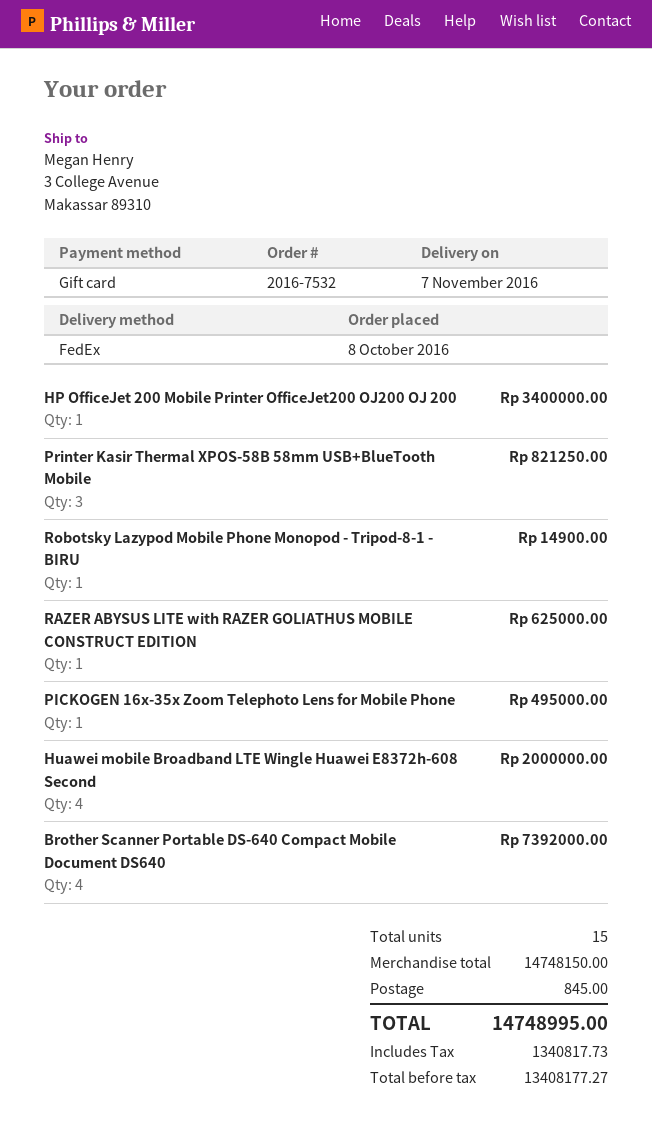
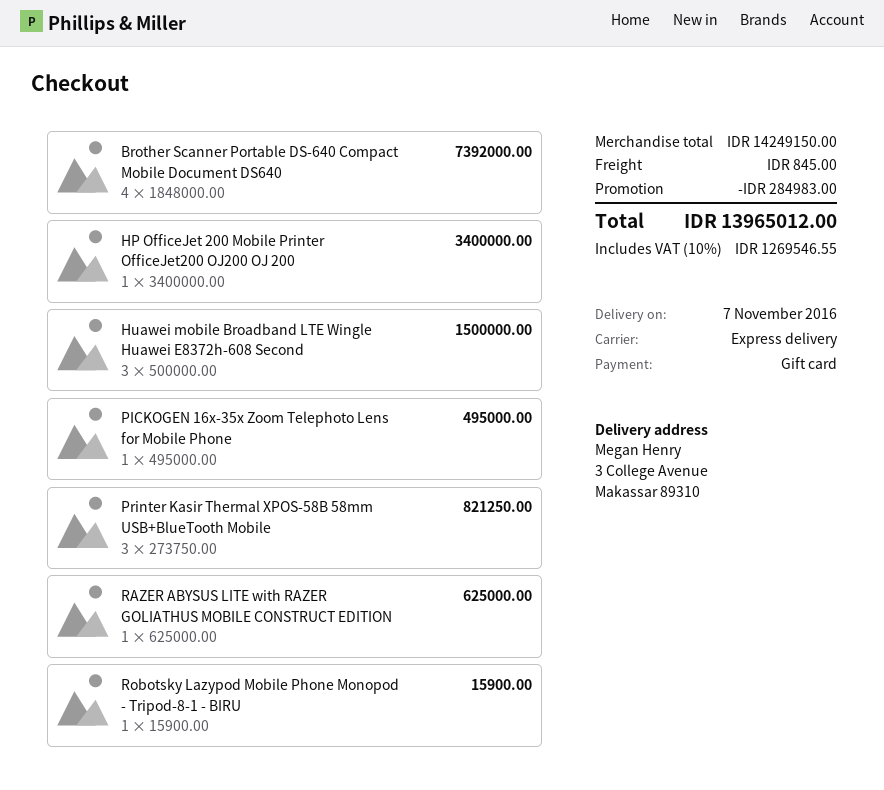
shipping method: FedEx -> express
Robotsky Lazypod Mobile Phone Monopod - Tripod-8-1 - BIRU: 1 for 14900.00 -> 1 for 15900.00
Huawei mobile Broadband LTE Wingle Huawei E8372h-608 Second: 4 for 2000000.00 -> 3 for 1500000.00
subtotal: 14748150.00 -> 14249150.00
discount: none -> 284983.00
tax: 1340817.73 -> 1269546.55
total: 14748995.00 -> 13965012.00

